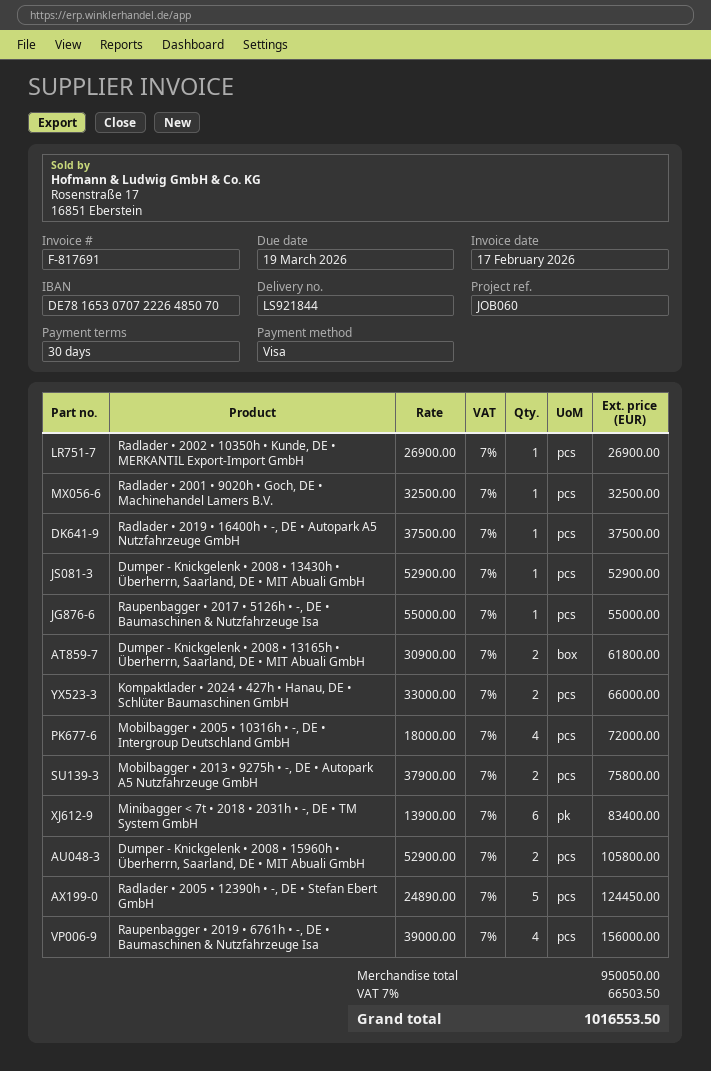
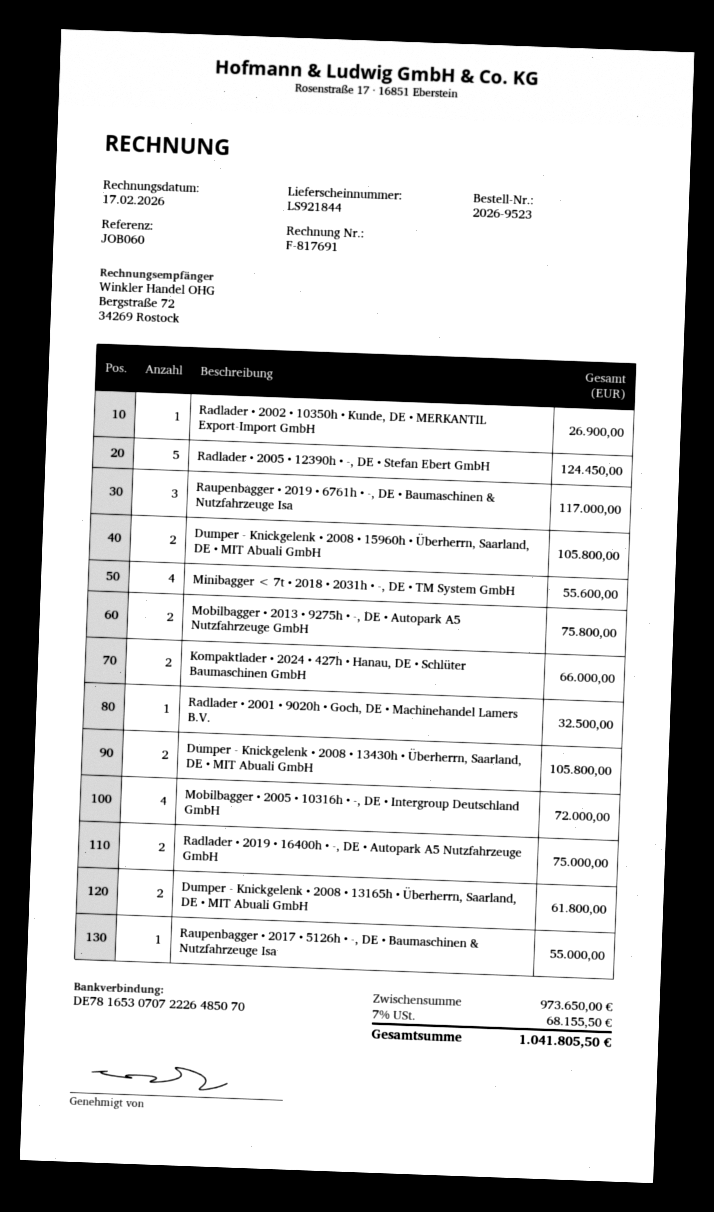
Radlader • 2019 • 16400h • -, DE • Autopark A5 Nutzfahrzeuge GmbH: 1 for 37500.00 -> 2 for 75000.00
Dumper - Knickgelenk • 2008 • 13430h • Überherrn, Saarland, DE • MIT Abuali GmbH: 1 for 52900.00 -> 2 for 105800.00
Minibagger < 7t • 2018 • 2031h • -, DE • TM System GmbH: 6 for 83400.00 -> 4 for 55600.00
Raupenbagger • 2019 • 6761h • -, DE • Baumaschinen & Nutzfahrzeuge Isa: 4 for 156000.00 -> 3 for 117000.00
subtotal: 950050.00 -> 973650.00
tax: 7% = 66503.50 -> 7% = 68155.50
total: 1016553.50 -> 1041805.50

